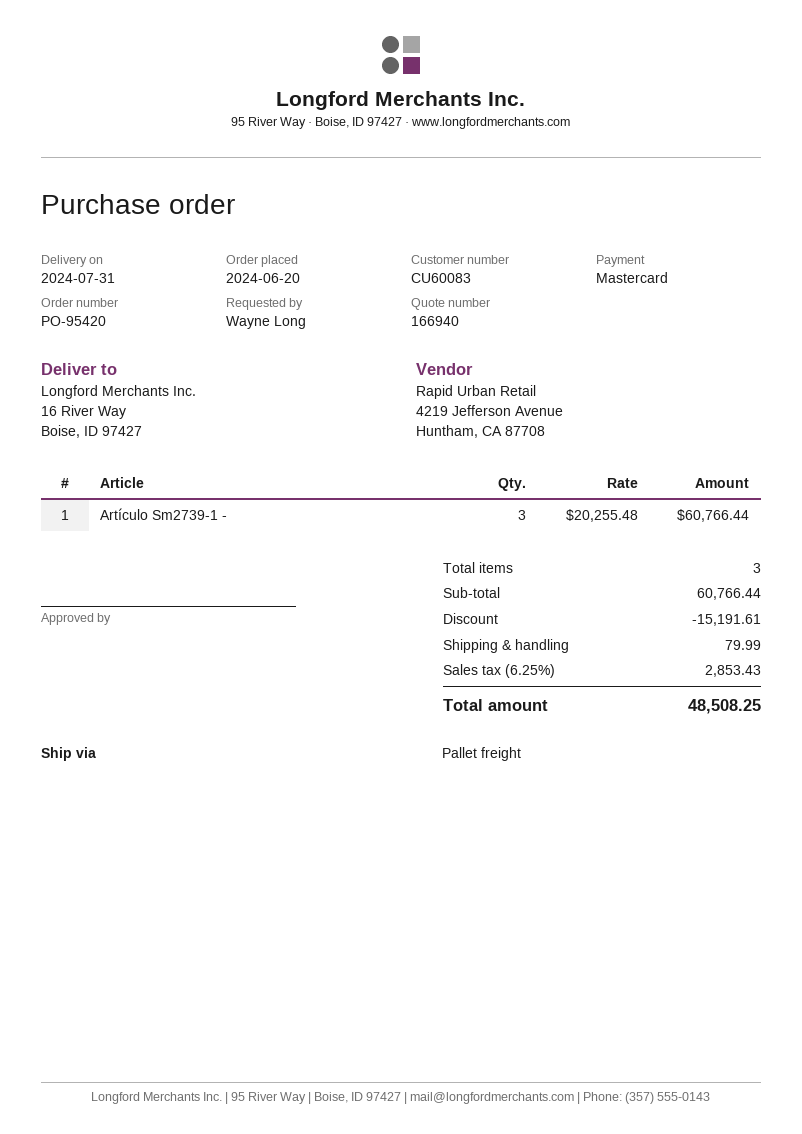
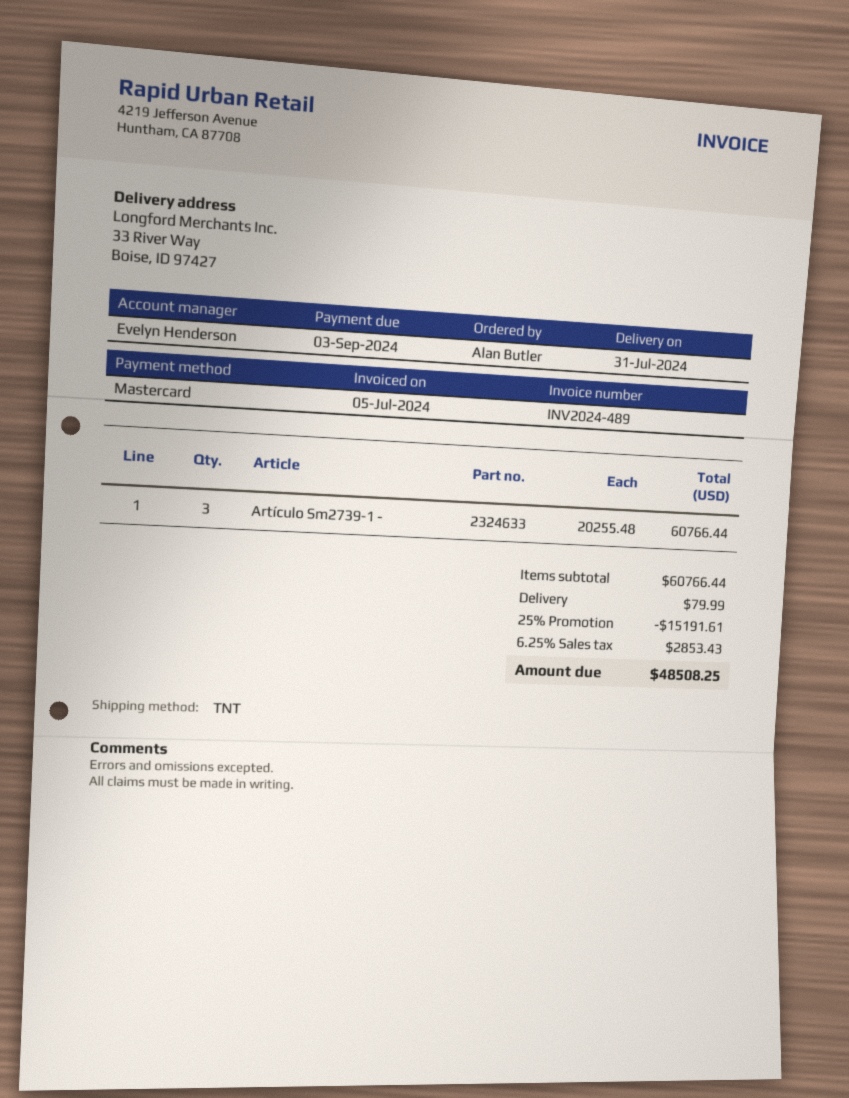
ordered by: Wayne Long -> Alan Butler
shipping method: pallet freight -> TNT
ship to: 16 River Way, Boise, ID 97427 -> 33 River Way, Boise, ID 97427

